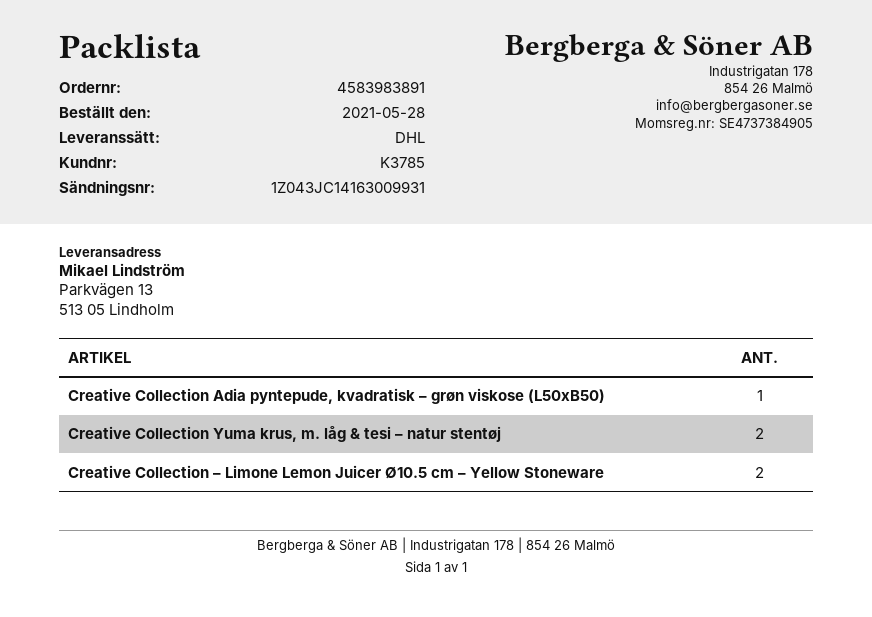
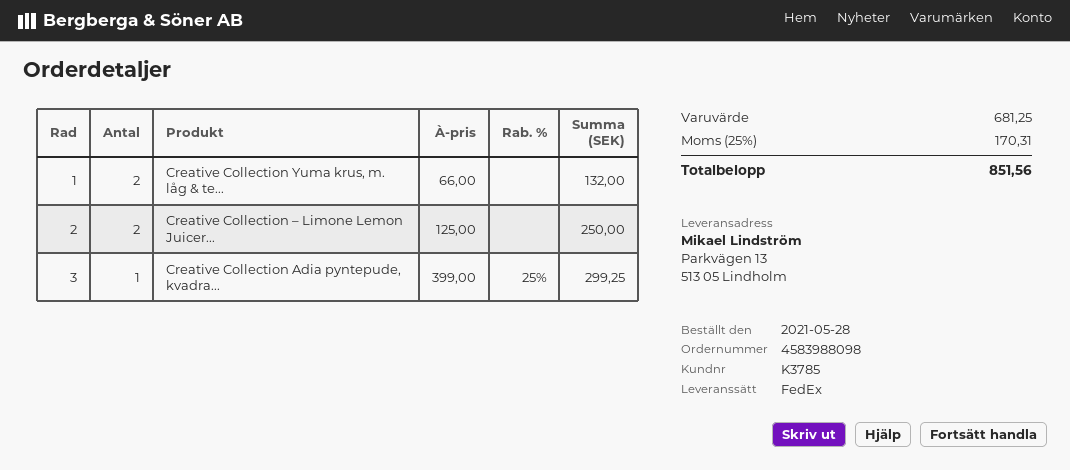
order number: 4583983891 -> 4583988098
shipping method: DHL -> FedEx

